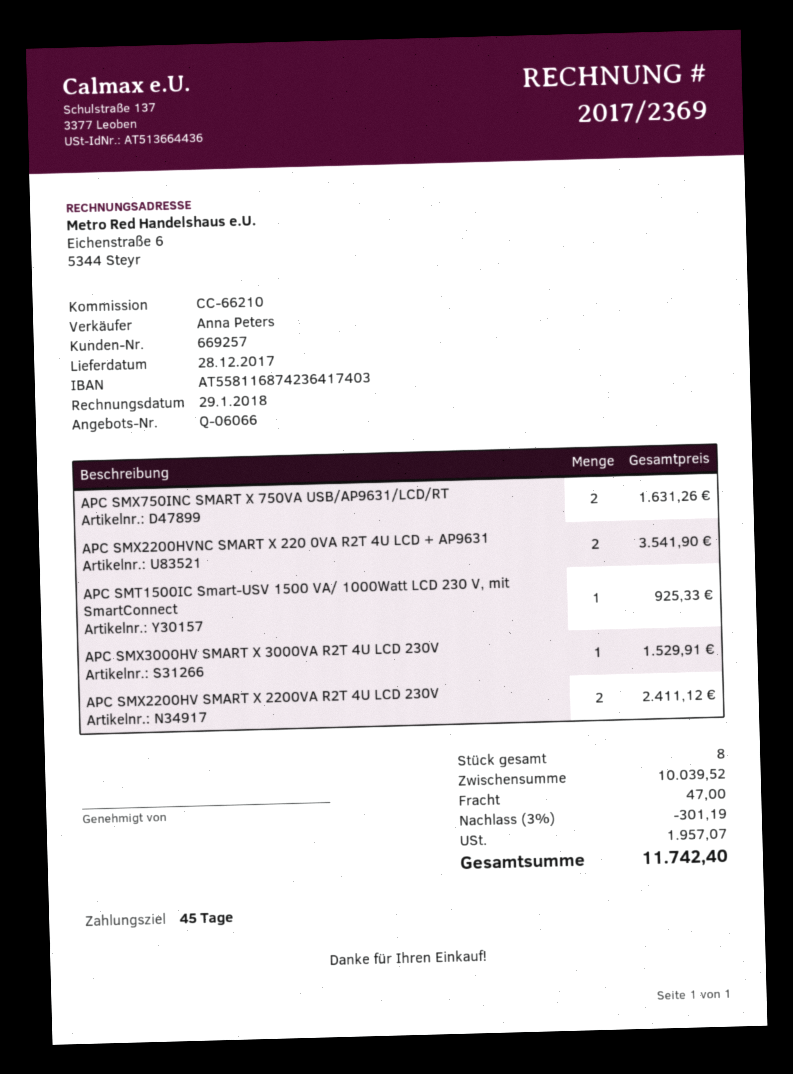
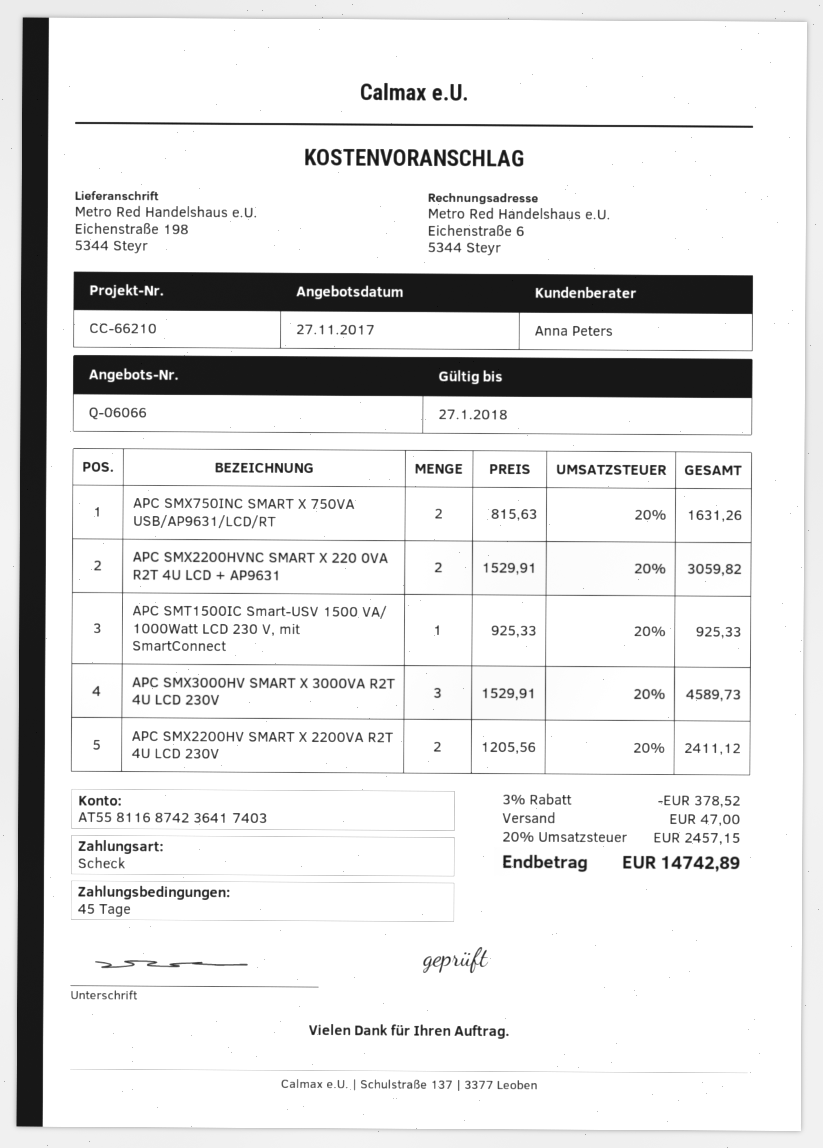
APC SMX2200HVNC SMART X 220 0VA R2T 4U LCD + AP9631: 2 for 3541.90 -> 2 for 3059.82
APC SMX3000HV SMART X 3000VA R2T 4U LCD 230V: 1 for 1529.91 -> 3 for 4589.73
discount: 3% = 301.19 -> 3% = 378.52
tax: 1957.07 -> 2457.15
total: 11742.40 -> 14742.89

